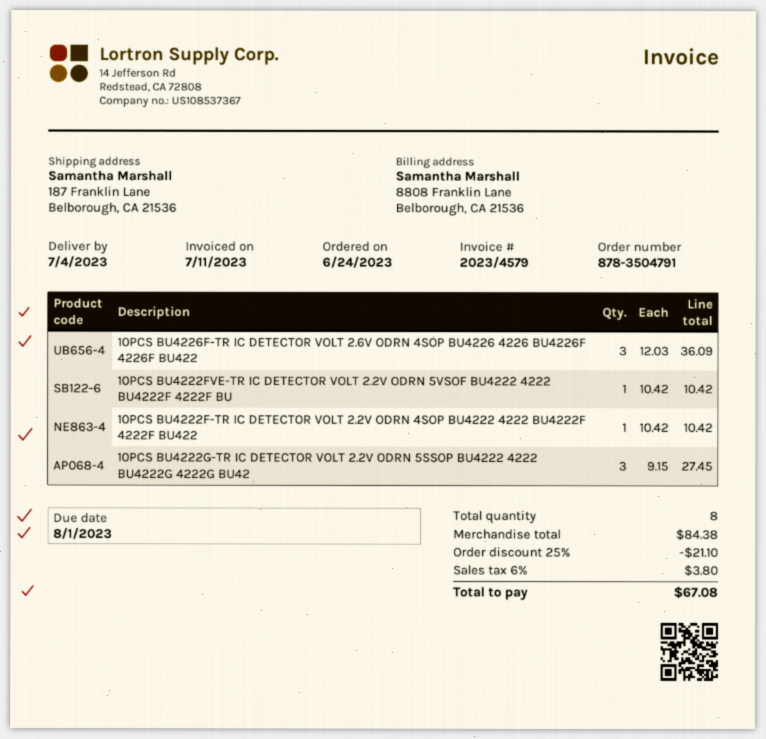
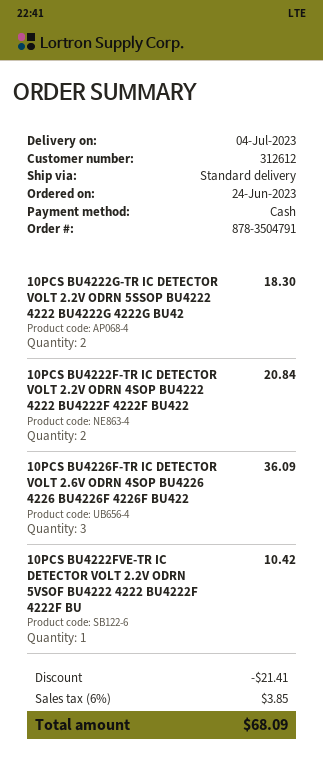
10PCS BU4222F-TR IC DETECTOR VOLT 2.2V ODRN 4SOP BU4222 4222 BU4222F 4222F BU422: 1 for 10.42 -> 2 for 20.84
10PCS BU4222G-TR IC DETECTOR VOLT 2.2V ODRN 5SSOP BU4222 4222 BU4222G 4222G BU42: 3 for 27.45 -> 2 for 18.30
discount: 21.10 -> 21.41
tax: 6% = 3.80 -> 6% = 3.85
total: 67.08 -> 68.09

